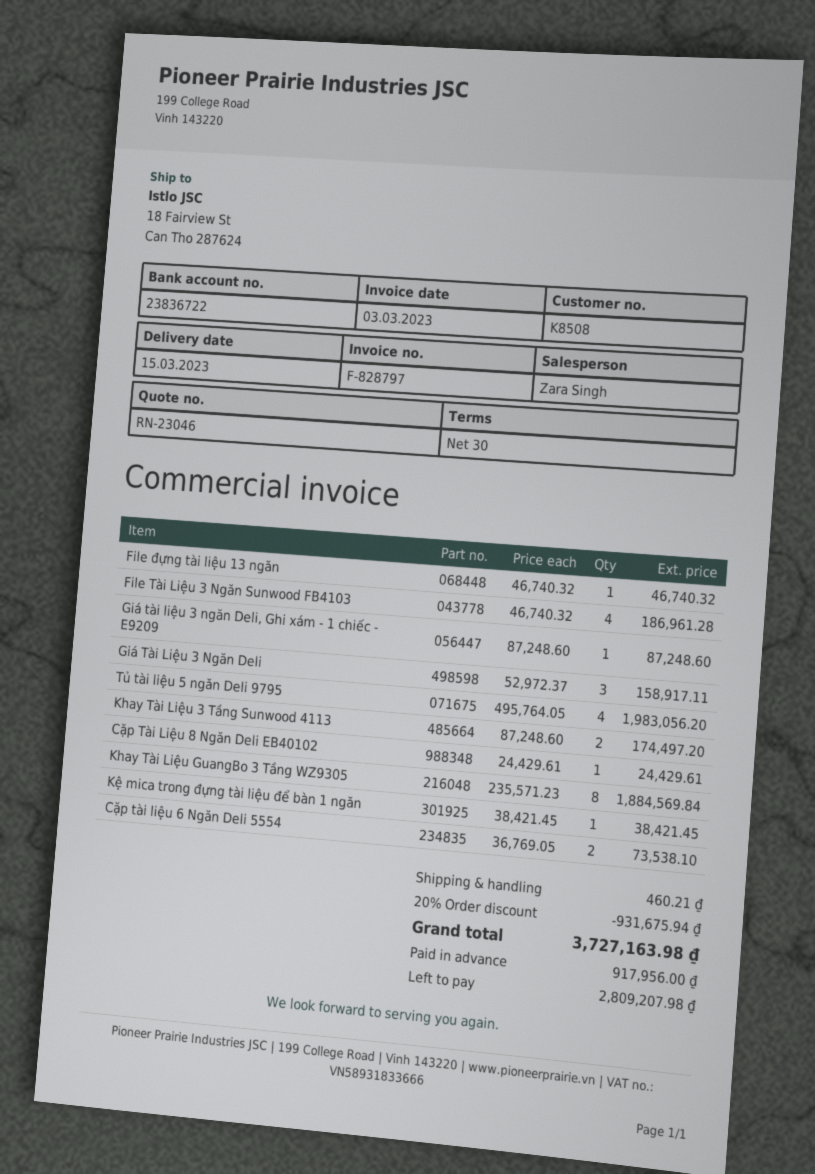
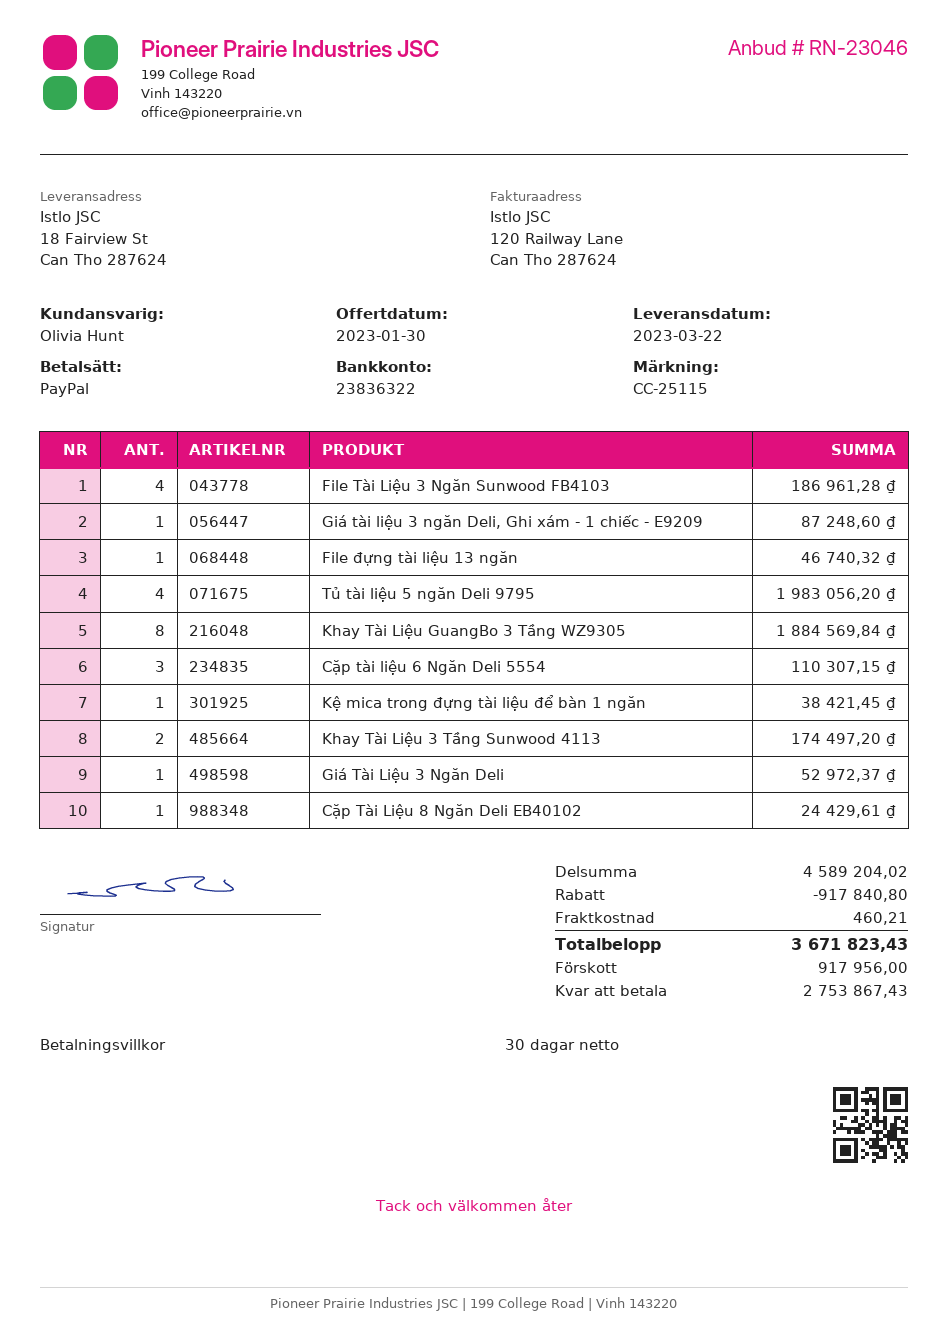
delivery date: 2023-03-15 -> 2023-03-22
sales rep: Zara Singh -> Olivia Hunt
bank account: 23836722 -> 23836322
Giá Tài Liệu 3 Ngăn Deli: 3 for 158917.11 -> 1 for 52972.37
Cặp tài liệu 6 Ngăn Deli 5554: 2 for 73538.10 -> 3 for 110307.15
discount: 931675.94 -> 917840.80
total: 3727163.98 -> 3671823.43
balance: 2809207.98 -> 2753867.43

